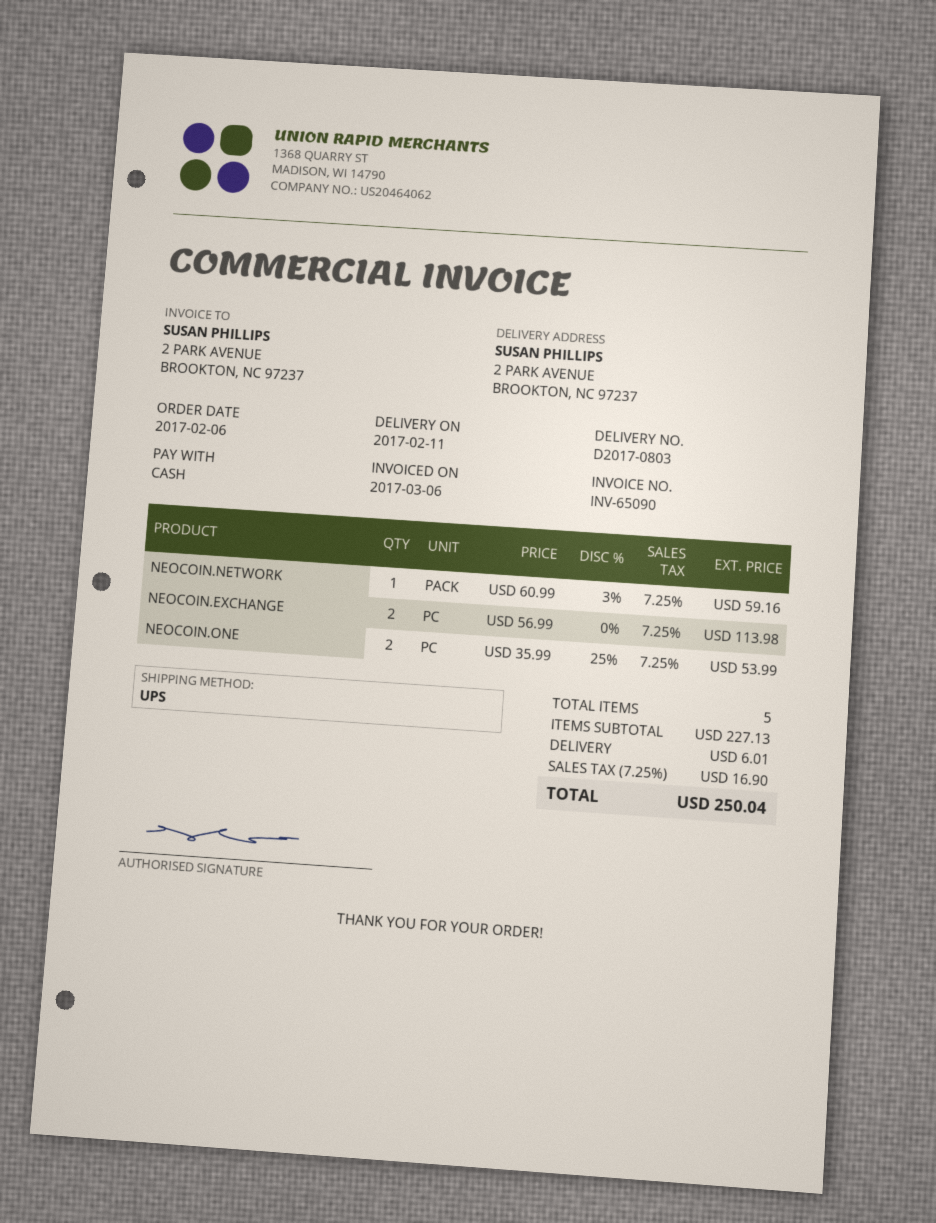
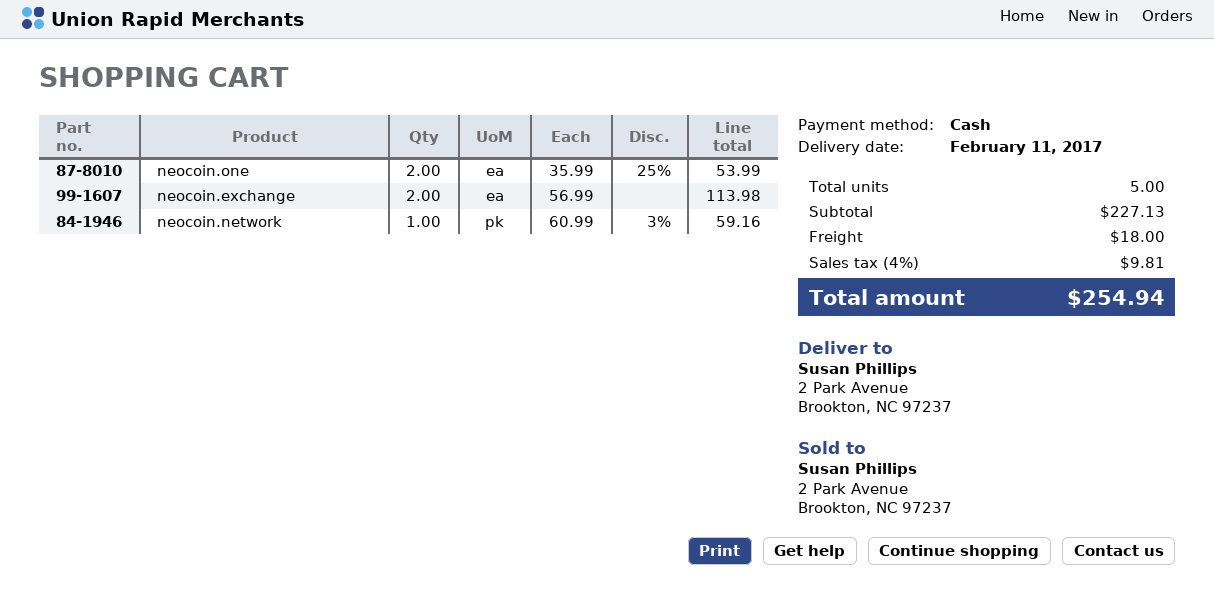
shipping: 6.01 -> 18.00
tax: 7.25% = 16.90 -> 4% = 9.81
total: 250.04 -> 254.94

